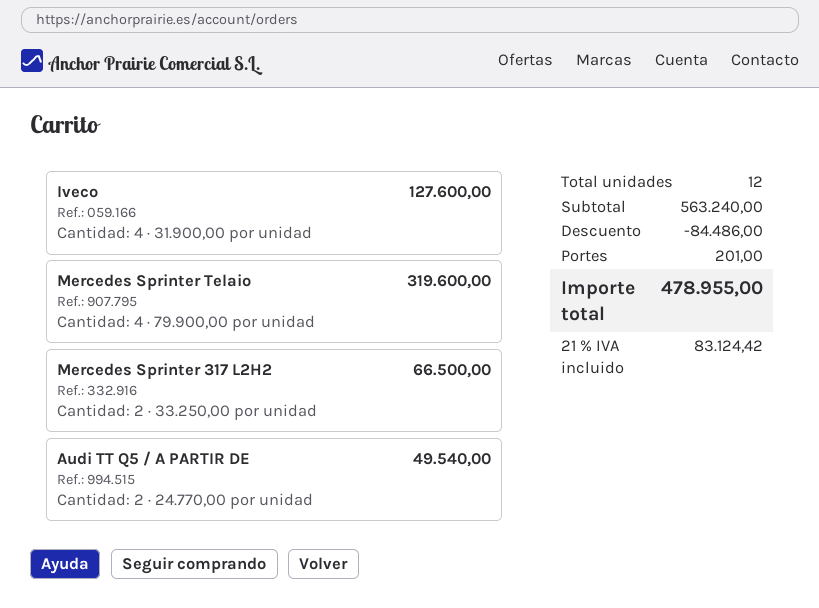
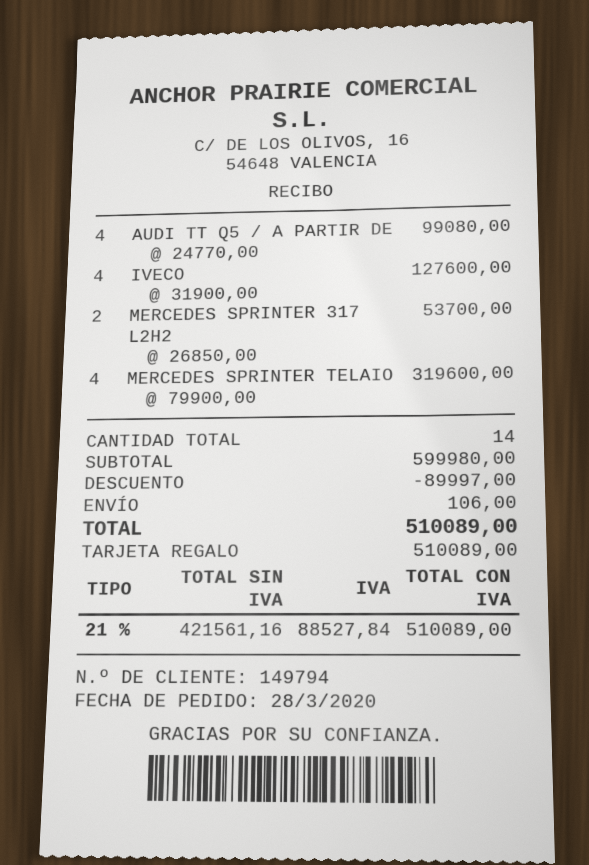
Mercedes Sprinter 317 L2H2: 2 x 33250.00 = 66500.00 -> 2 x 26850.00 = 53700.00
Audi TT Q5 / A PARTIR DE: 2 x 24770.00 = 49540.00 -> 4 x 24770.00 = 99080.00
total quantity: 12 -> 14
subtotal: 563240.00 -> 599980.00
discount: 84486.00 -> 89997.00
shipping: 201.00 -> 106.00
tax: 21% = 83124.42 -> 21% = 88527.84
total: 478955.00 -> 510089.00

